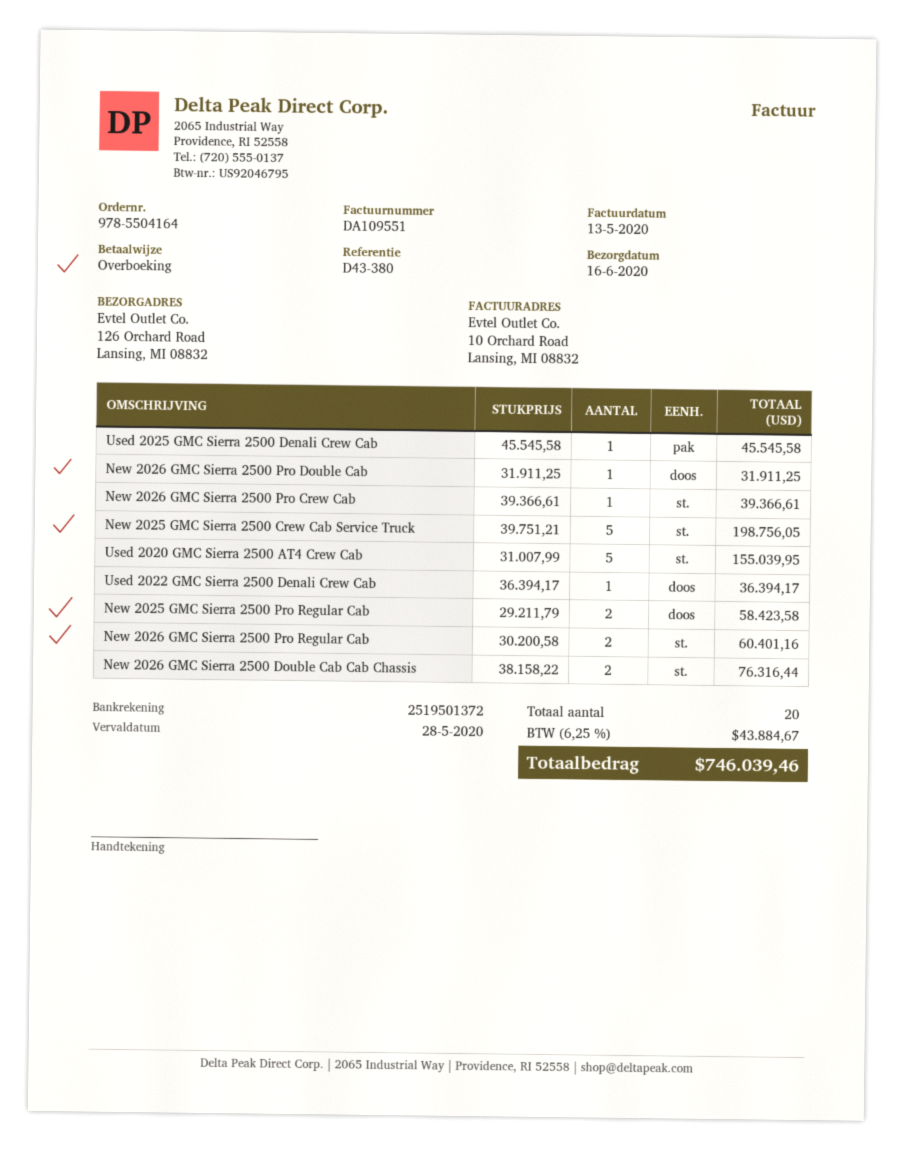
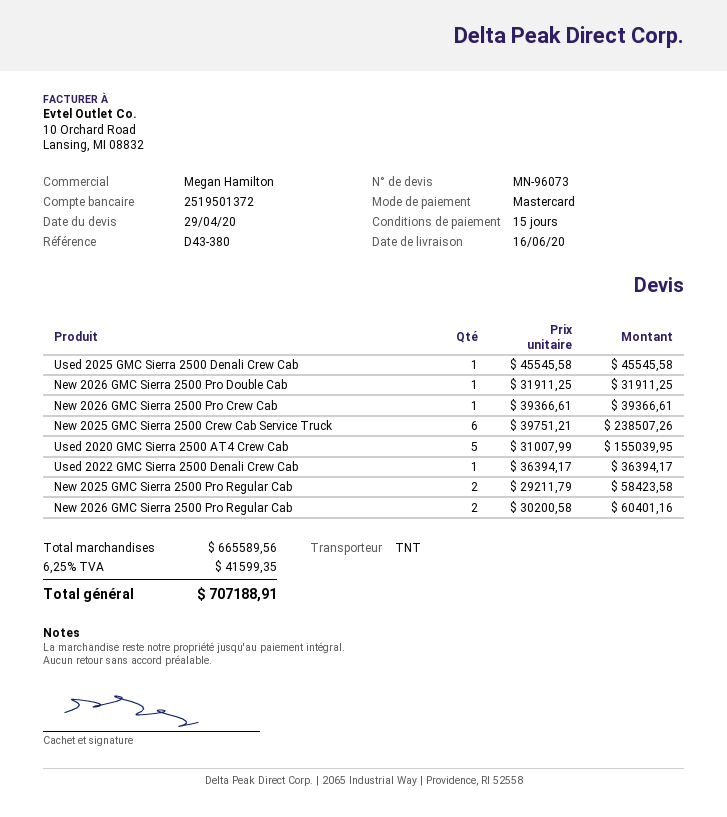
payment method: bank transfer -> Mastercard
New 2025 GMC Sierra 2500 Crew Cab Service Truck: 5 x 39751.21 = 198756.05 -> 6 x 39751.21 = 238507.26
New 2026 GMC Sierra 2500 Double Cab Cab Chassis: 2 x 38158.22 = 76316.44 -> none
tax: 6.25% = 43884.67 -> 6.25% = 41599.35
total: 746039.46 -> 707188.91

